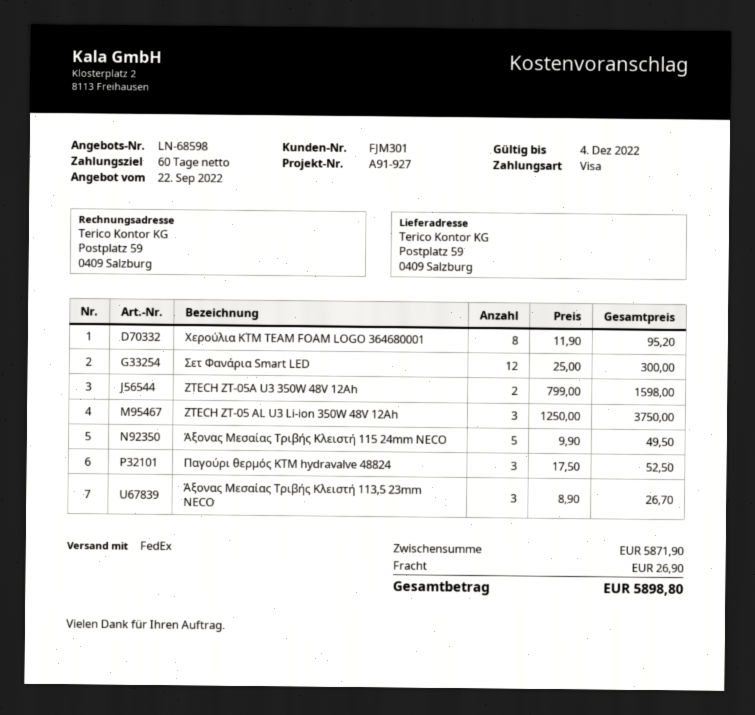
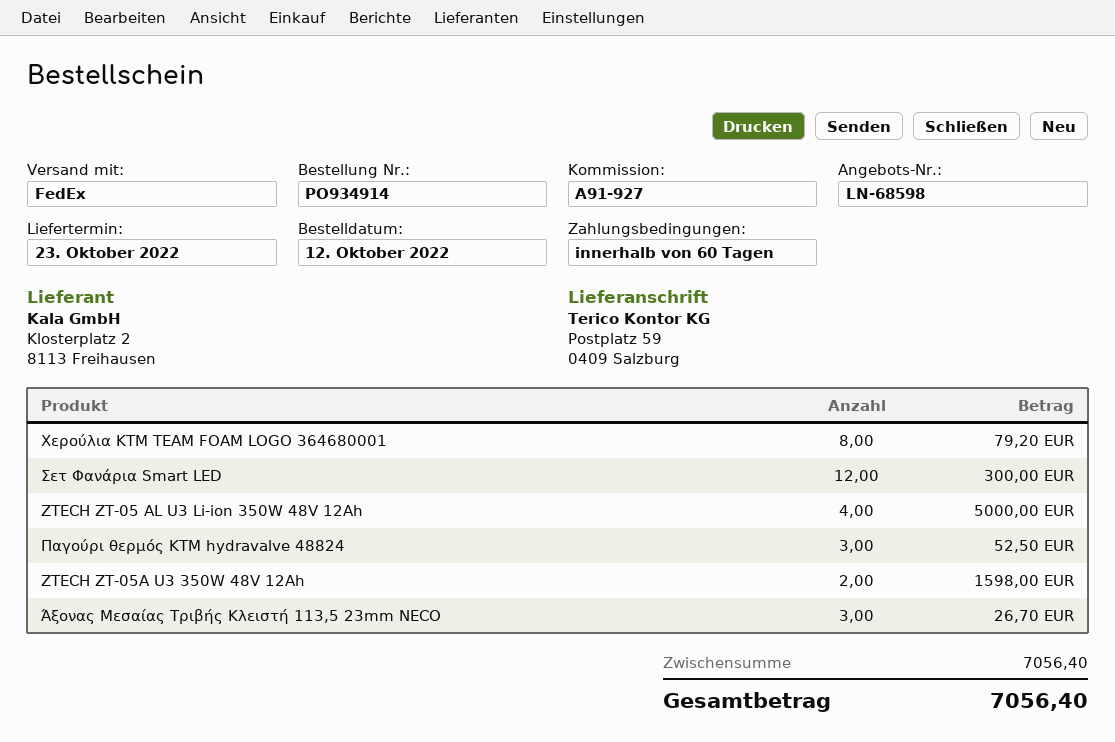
Χερούλια ΚΤΜ ΤΕΑΜ FOAM LOGO 364680001: 8 for 95.20 -> 8 for 79.20
ZTECH ZT-05 AL U3 Li-ion 350W 48V 12Ah: 3 for 3750.00 -> 4 for 5000.00
Άξονας Μεσαίας Τριβής Κλειστή 115 24mm NECO: 5 for 49.50 -> none
subtotal: 5871.90 -> 7056.40
shipping: 26.90 -> none
total: 5898.80 -> 7056.40

